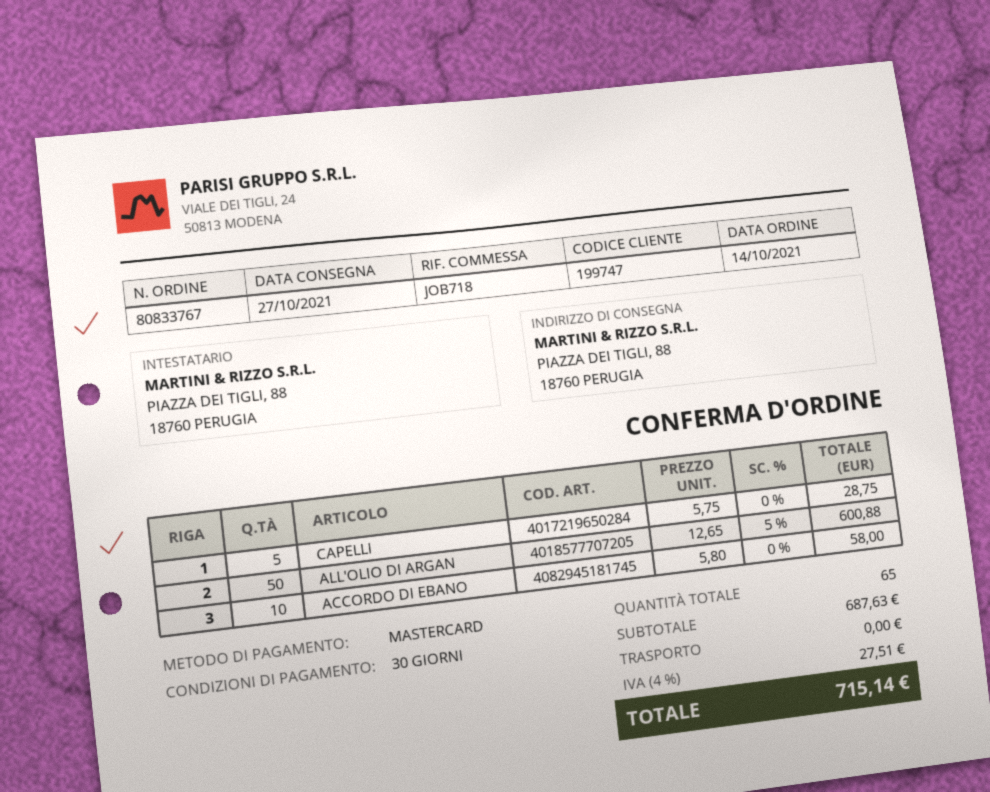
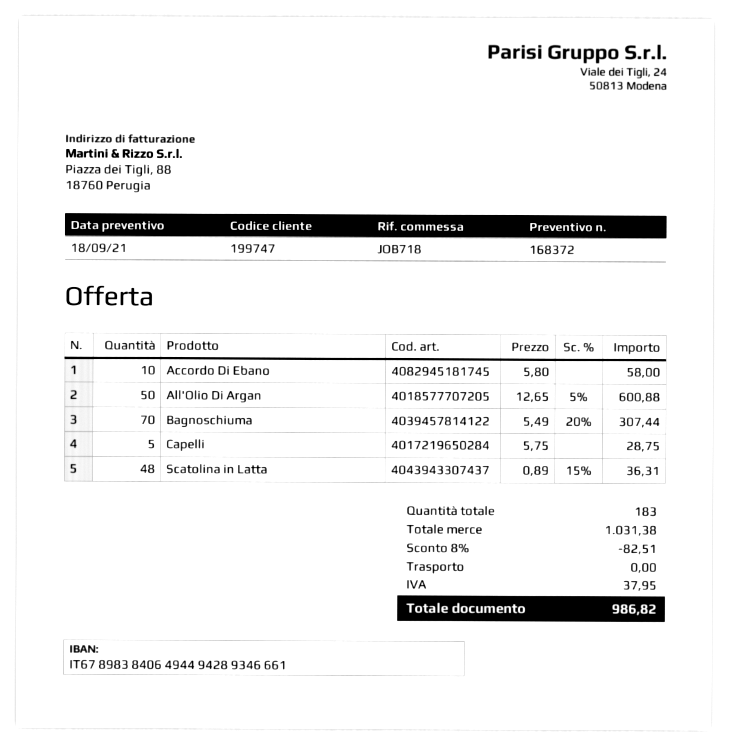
Bagnoschiuma: none -> 70 x 5.49 - 20% = 307.44
Scatolina in Latta: none -> 48 x 0.89 - 15% = 36.31
total quantity: 65 -> 183
subtotal: 687.63 -> 1031.38
discount: none -> 8% = 82.51
tax: 27.51 -> 37.95
total: 715.14 -> 986.82

